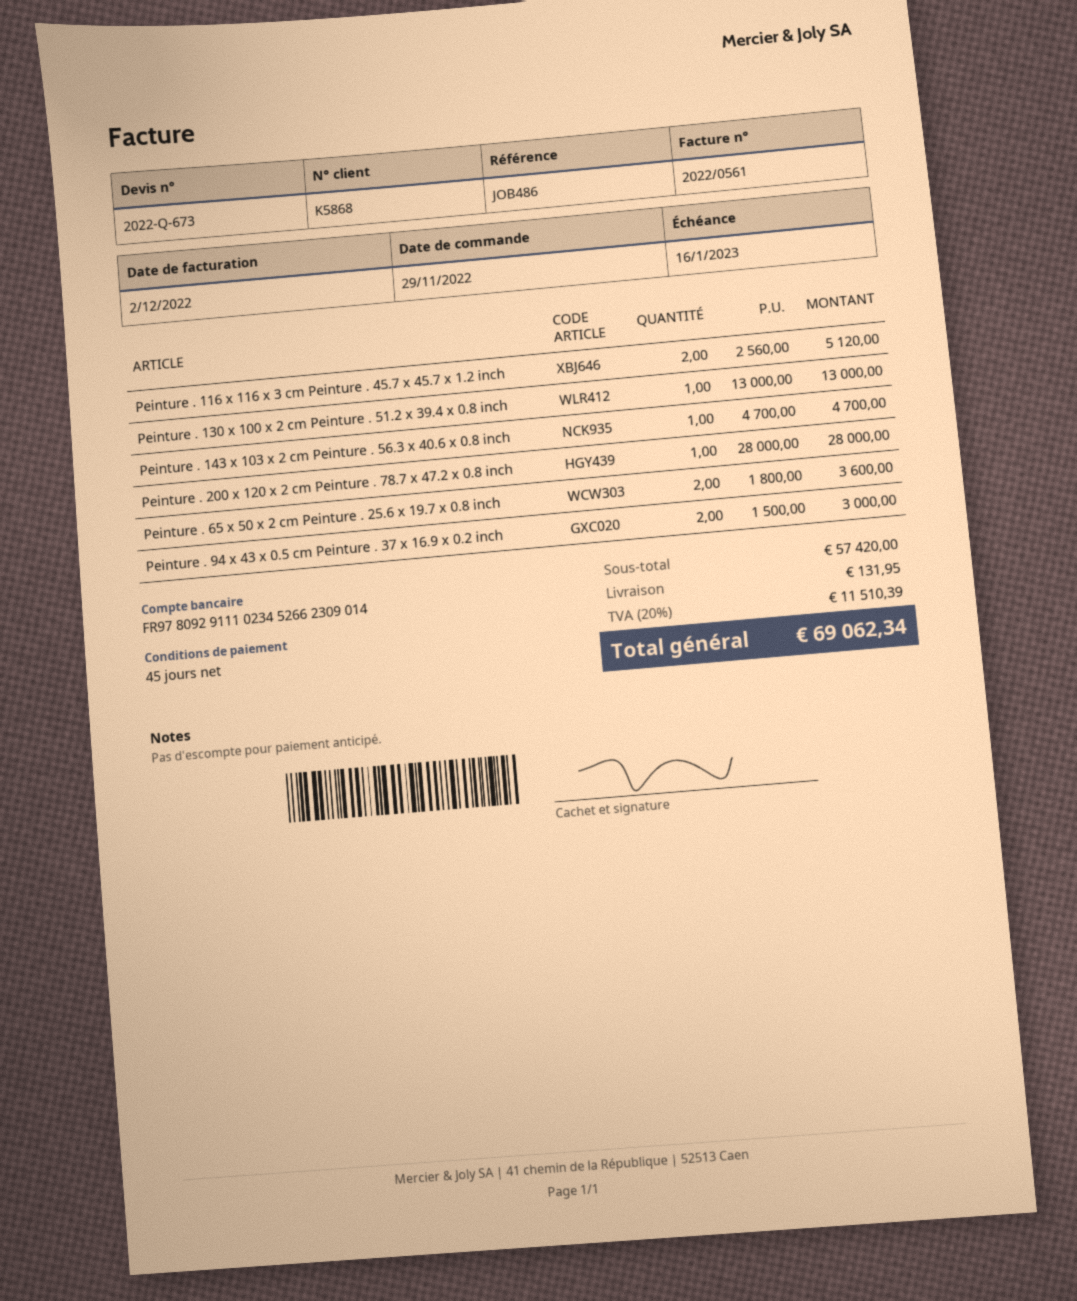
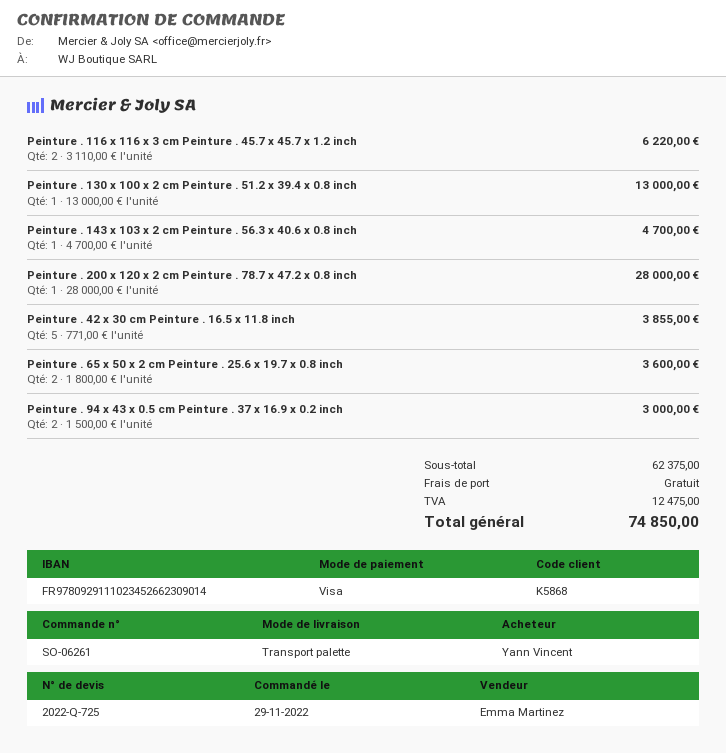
quote number: 2022-Q-673 -> 2022-Q-725
Peinture . 116 x 116 x 3 cm Peinture . 45.7 x 45.7 x 1.2 inch: 2 x 2560.00 = 5120.00 -> 2 x 3110.00 = 6220.00
Peinture . 42 x 30 cm Peinture . 16.5 x 11.8 inch: none -> 5 x 771.00 = 3855.00
subtotal: 57420.00 -> 62375.00
shipping: 131.95 -> 0.00
tax: 11510.39 -> 12475.00
total: 69062.34 -> 74850.00

